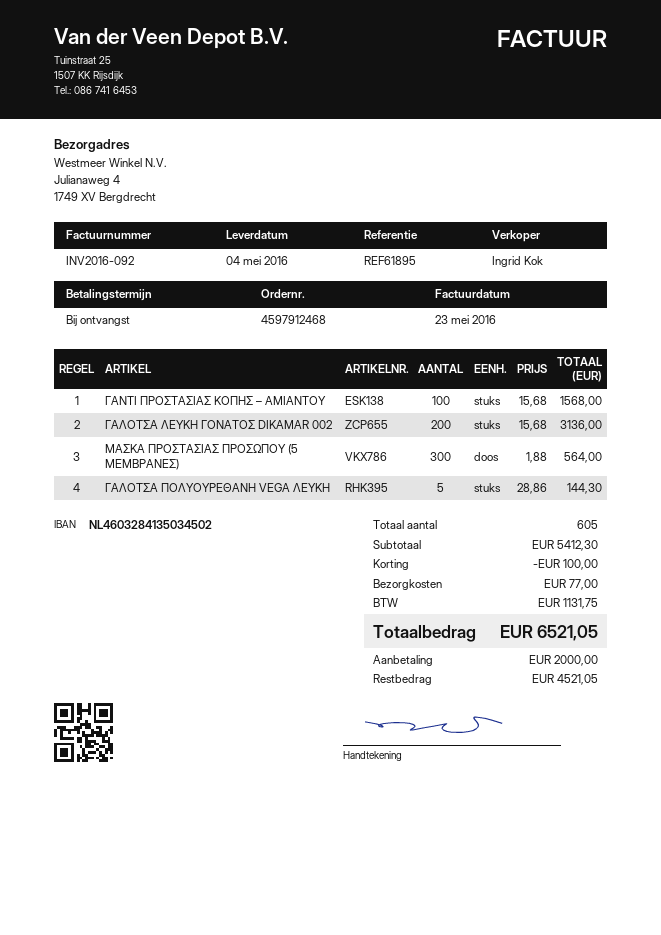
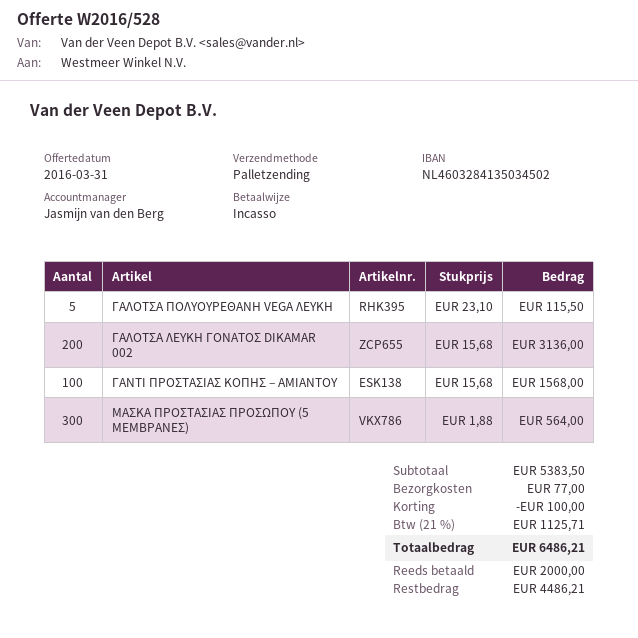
sales rep: Ingrid Kok -> Jasmijn van den Berg
ΓΑΛΟΤΣΑ ΠΟΛΥΟΥΡΕΘΑΝΗ VEGA ΛΕΥΚΗ: 5 x 28.86 = 144.30 -> 5 x 23.10 = 115.50
subtotal: 5412.30 -> 5383.50
tax: 1131.75 -> 1125.71
total: 6521.05 -> 6486.21
balance: 4521.05 -> 4486.21

